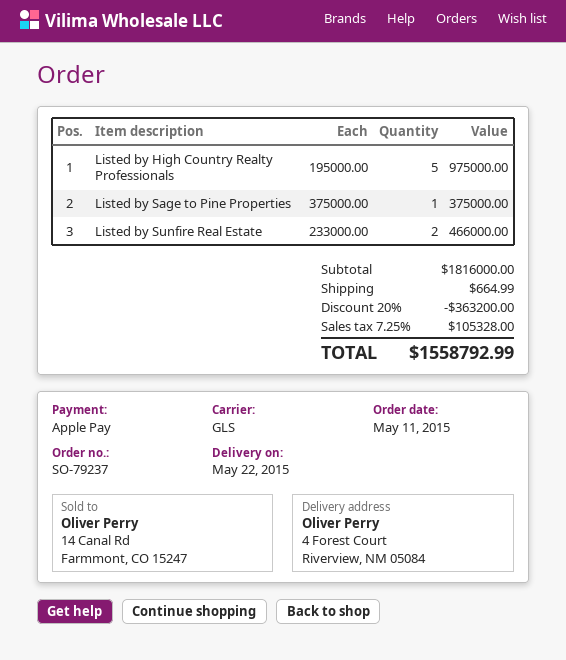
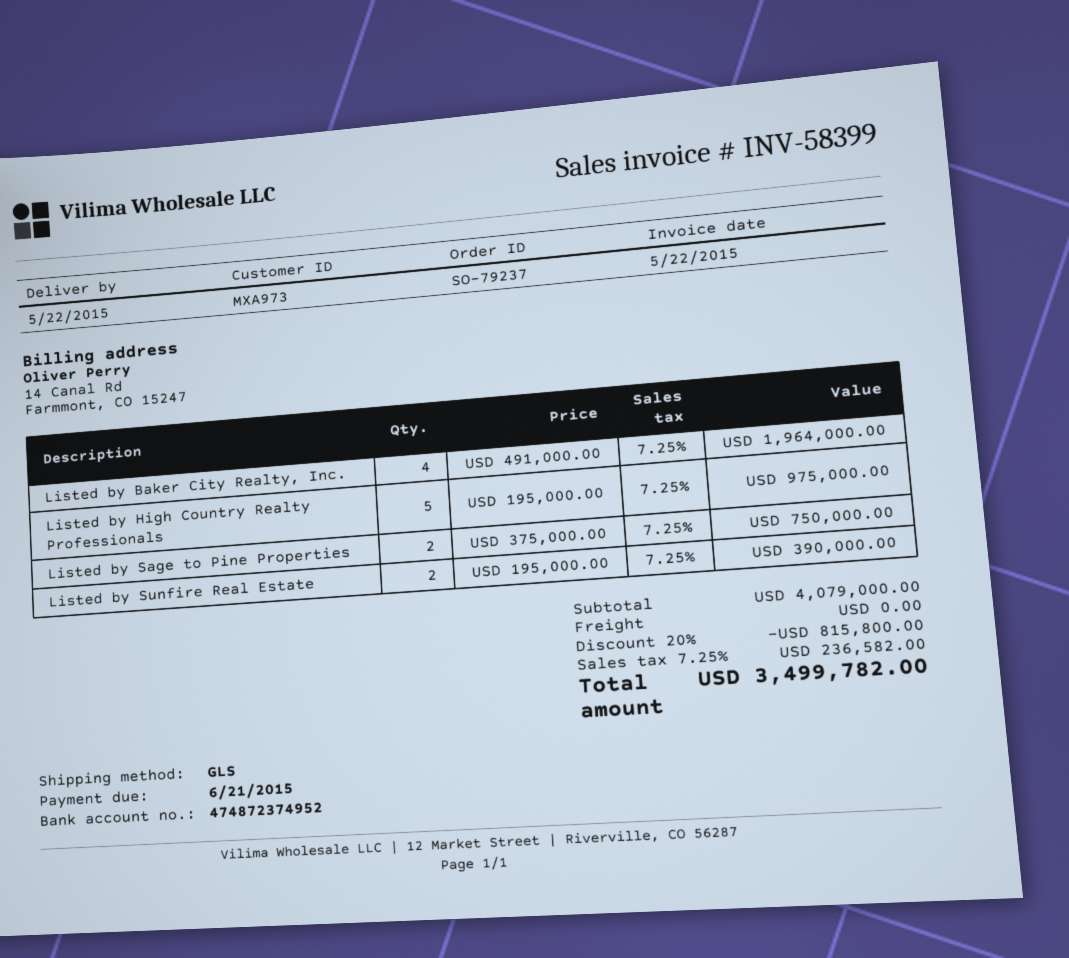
Listed by Sage to Pine Properties: 1 x 375000.00 = 375000.00 -> 2 x 375000.00 = 750000.00
Listed by Sunfire Real Estate: 2 x 233000.00 = 466000.00 -> 2 x 195000.00 = 390000.00
Listed by Baker City Realty, Inc.: none -> 4 x 491000.00 = 1964000.00
subtotal: 1816000.00 -> 4079000.00
discount: 20% = 363200.00 -> 20% = 815800.00
shipping: 664.99 -> 0.00
tax: 7.25% = 105328.00 -> 7.25% = 236582.00
total: 1558792.99 -> 3499782.00

